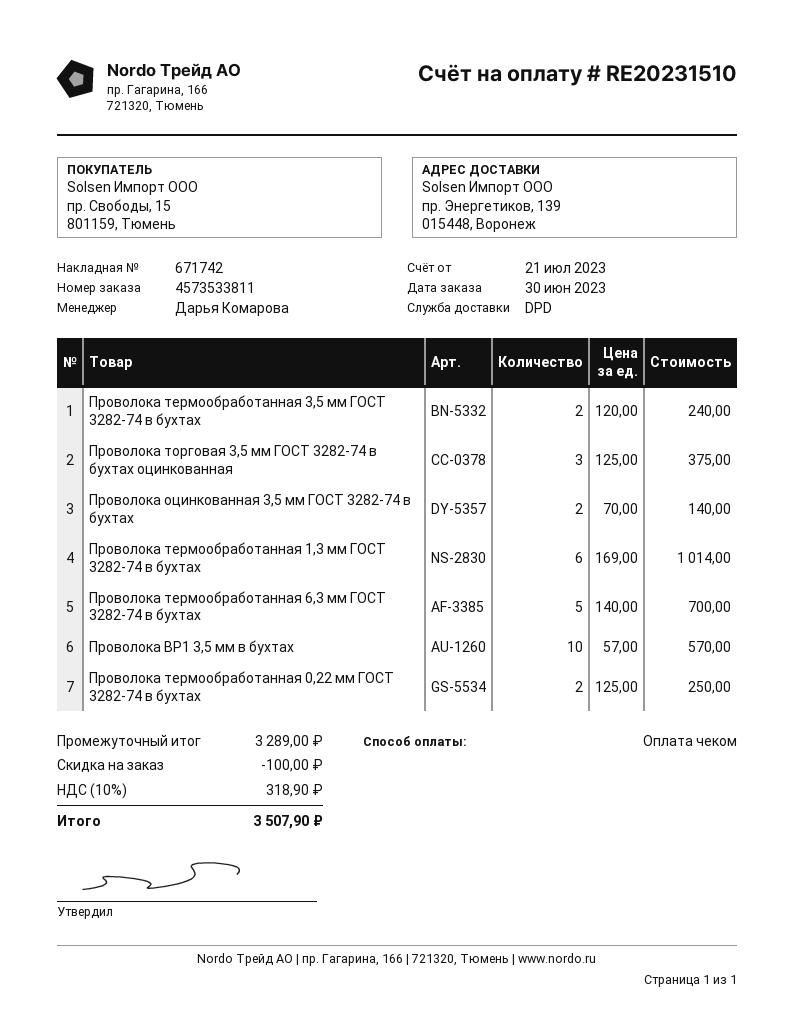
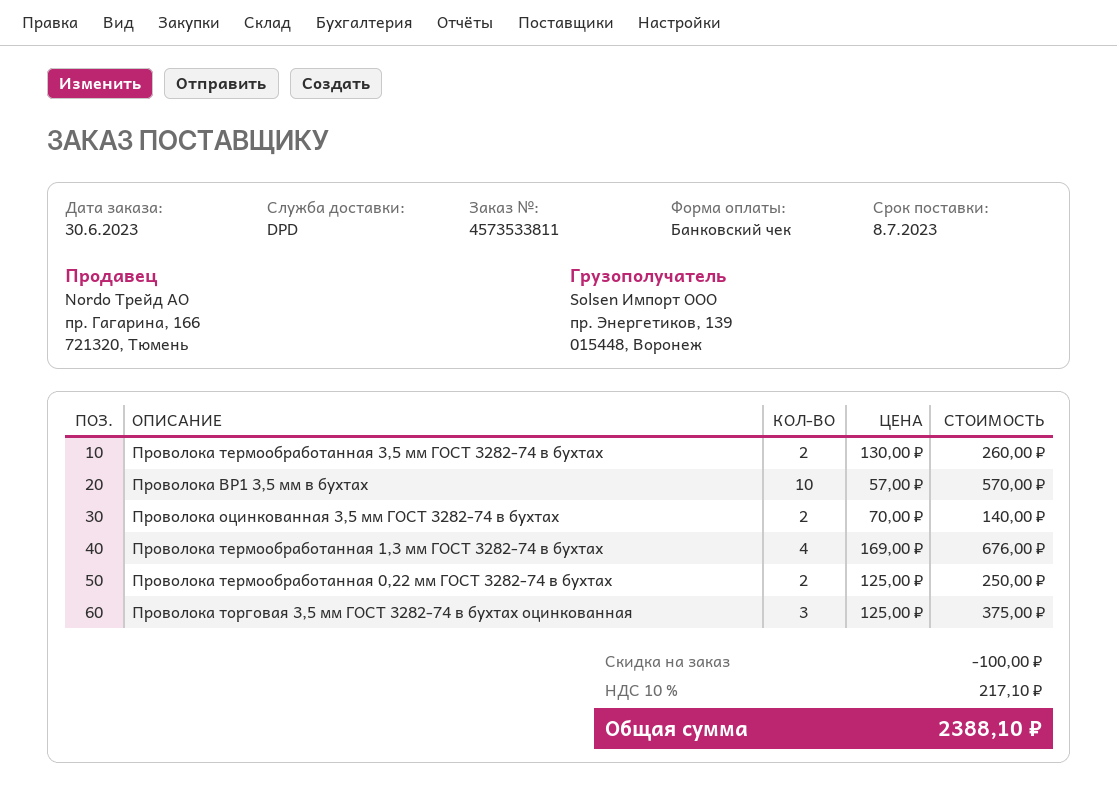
Проволока термообработанная 3,5 мм ГОСТ 3282-74 в бухтах: 2 x 120.00 = 240.00 -> 2 x 130.00 = 260.00
Проволока термообработанная 1,3 мм ГОСТ 3282-74 в бухтах: 6 x 169.00 = 1014.00 -> 4 x 169.00 = 676.00
Проволока термообработанная 6,3 мм ГОСТ 3282-74 в бухтах: 5 x 140.00 = 700.00 -> none
tax: 10% = 318.90 -> 10% = 217.10
total: 3507.90 -> 2388.10

